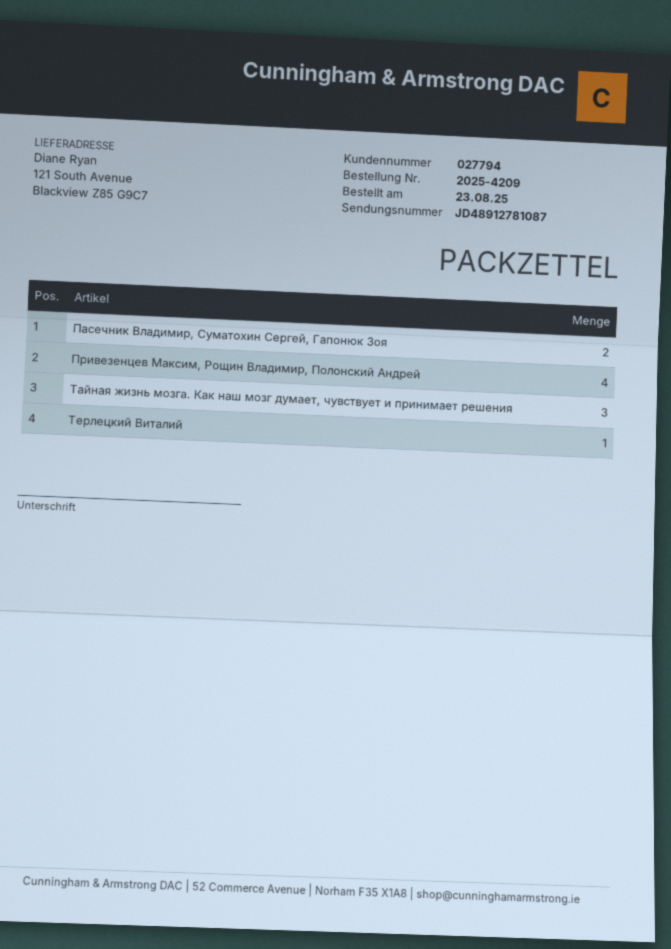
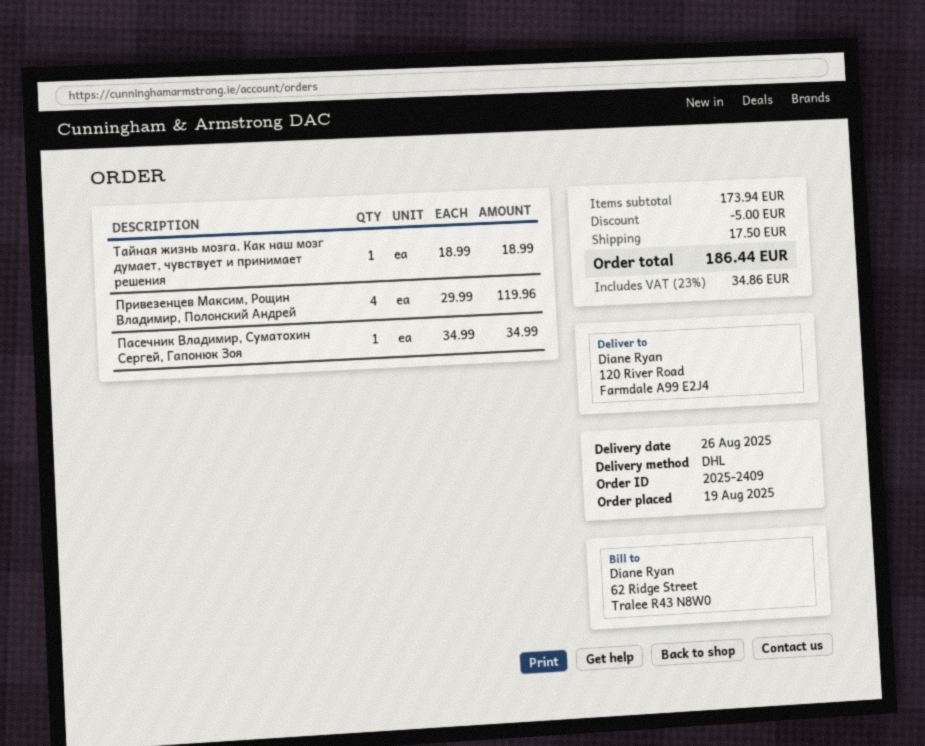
order number: 2025-4209 -> 2025-2409
order date: 2025-08-23 -> 2025-08-19
ship to: 121 South Avenue, Blackview Z85 G9C7 -> 120 River Road, Farmdale A99 E2J4
Пасечник Владимир, Суматохин Сергей, Гапонюк Зоя: 2 -> 1
Тайная жизнь мозга. Как наш мозг думает, чувствует и принимает решения: 3 -> 1
Терлецкий Виталий: 1 -> none

